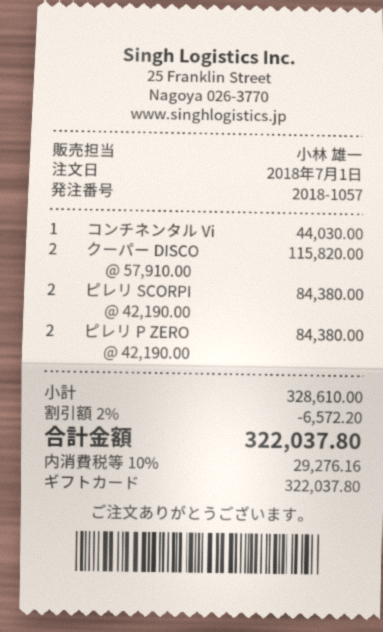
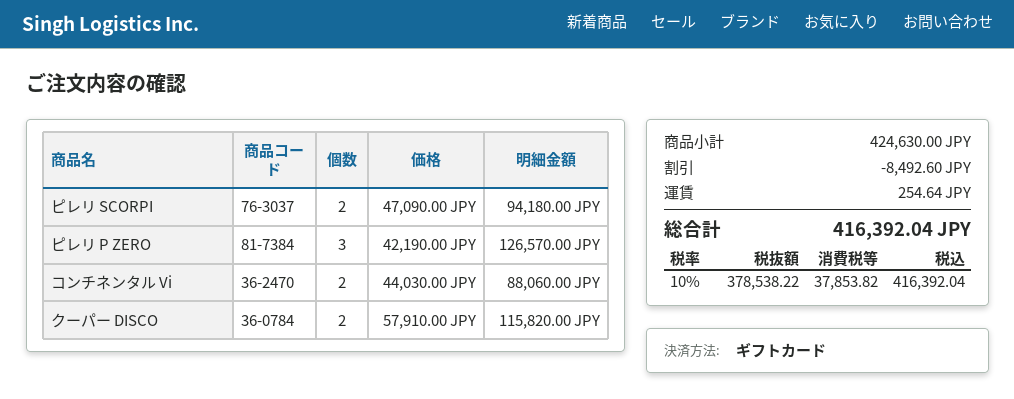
コンチネンタル Vi: 1 x 44030.00 = 44030.00 -> 2 x 44030.00 = 88060.00
ピレリ SCORPI: 2 x 42190.00 = 84380.00 -> 2 x 47090.00 = 94180.00
ピレリ P ZERO: 2 x 42190.00 = 84380.00 -> 3 x 42190.00 = 126570.00
subtotal: 328610.00 -> 424630.00
discount: 6572.20 -> 8492.60
shipping: none -> 254.64
tax: 10% = 29276.16 -> 10% = 37853.82
total: 322037.80 -> 416392.04

